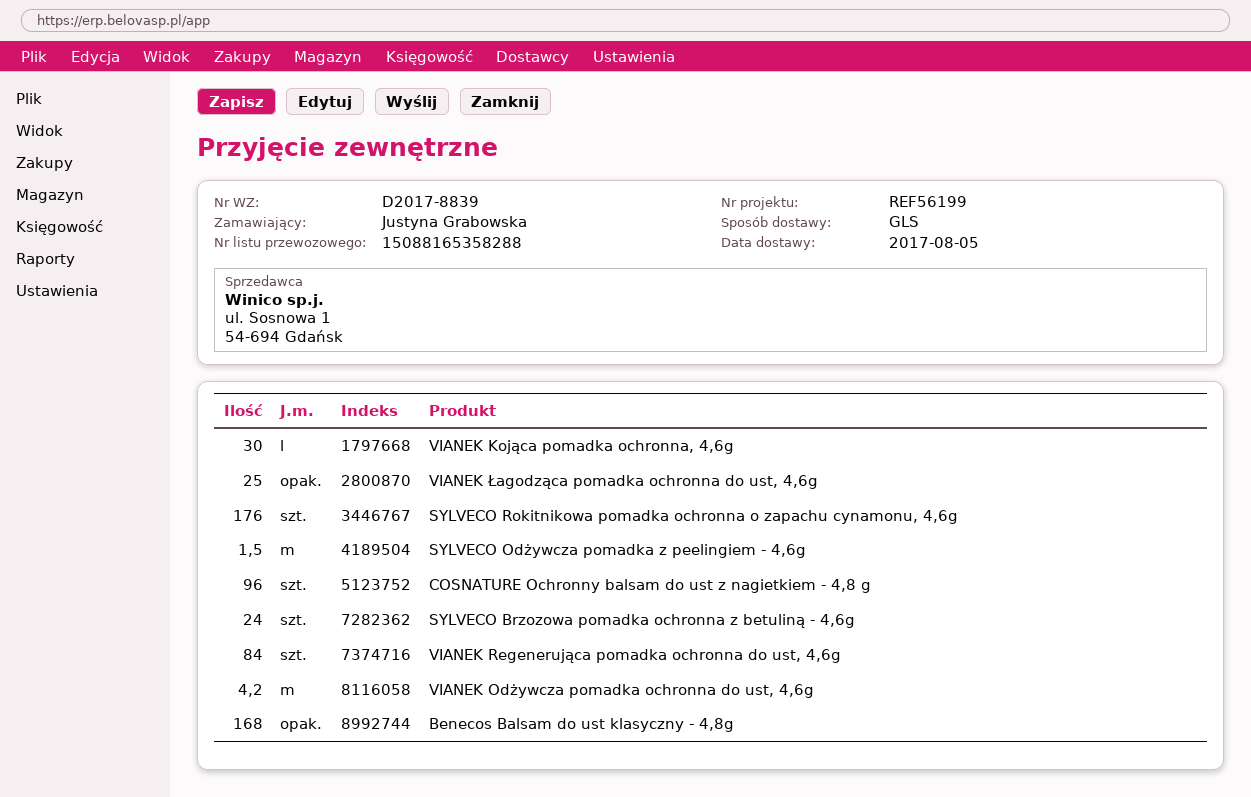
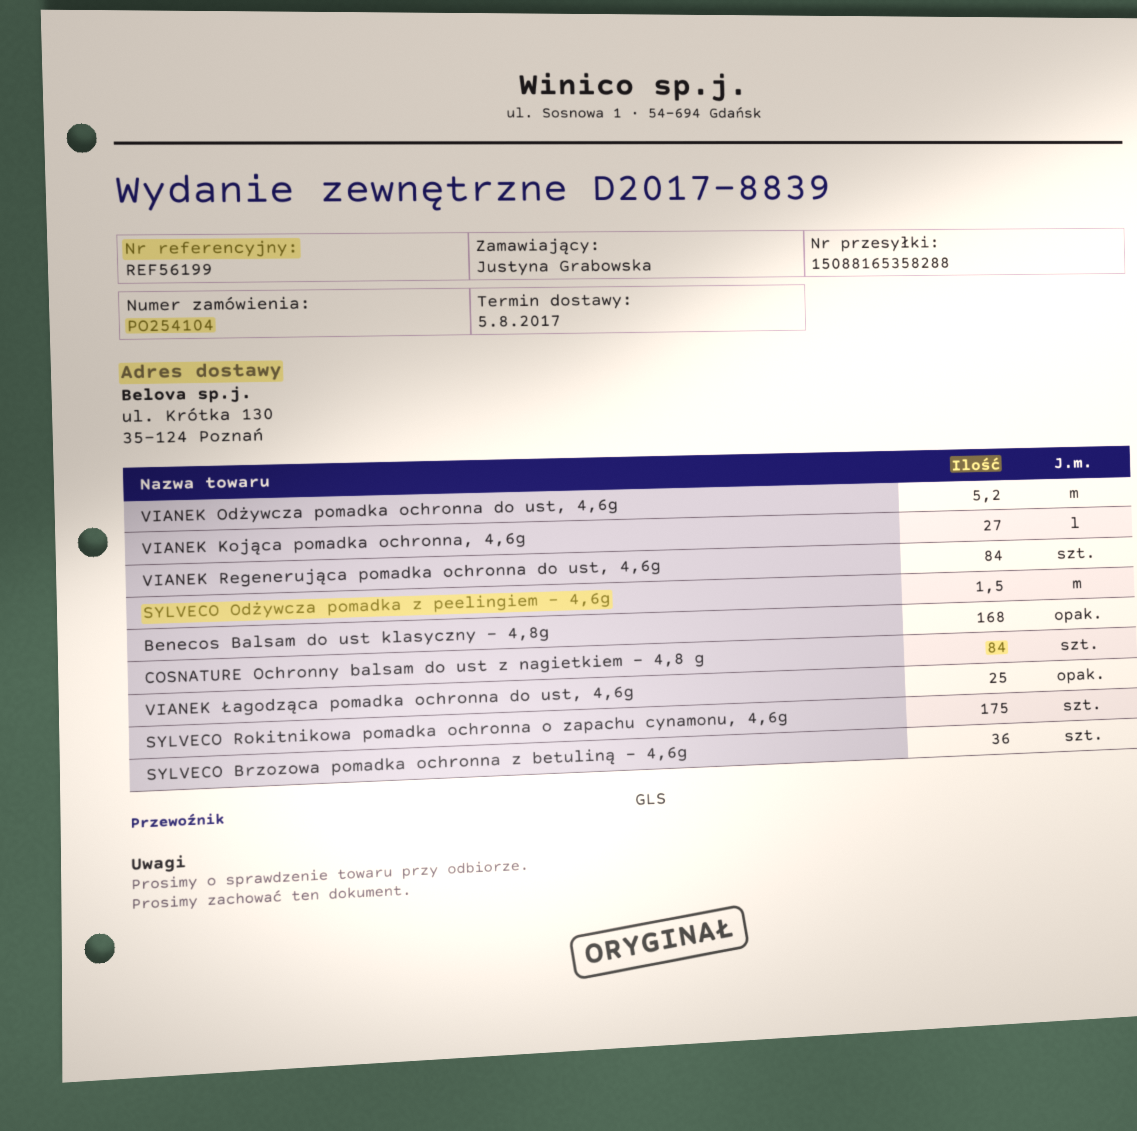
VIANEK Kojąca pomadka ochronna, 4,6g: 30 -> 27
SYLVECO Rokitnikowa pomadka ochronna o zapachu cynamonu, 4,6g: 176 -> 175
COSNATURE Ochronny balsam do ust z nagietkiem - 4,8 g: 96 -> 84
SYLVECO Brzozowa pomadka ochronna z betuliną - 4,6g: 24 -> 36
VIANEK Odżywcza pomadka ochronna do ust, 4,6g: 4.2 -> 5.2

